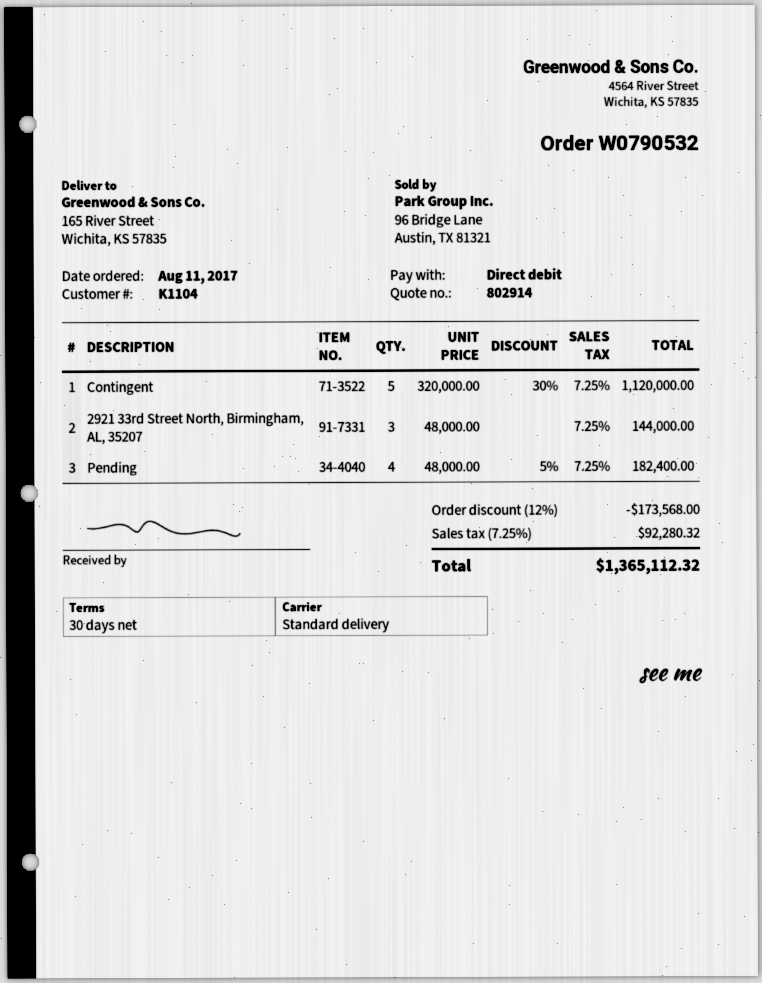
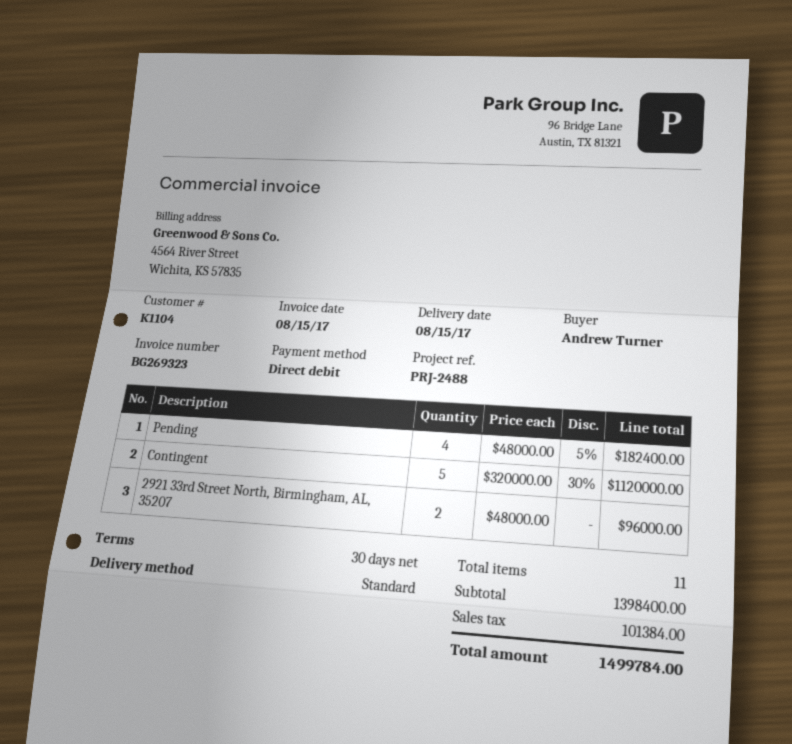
2921 33rd Street North, Birmingham, AL, 35207: 3 x 48000.00 = 144000.00 -> 2 x 48000.00 = 96000.00
discount: 12% = 173568.00 -> none
tax: 92280.32 -> 101384.00
total: 1365112.32 -> 1499784.00

